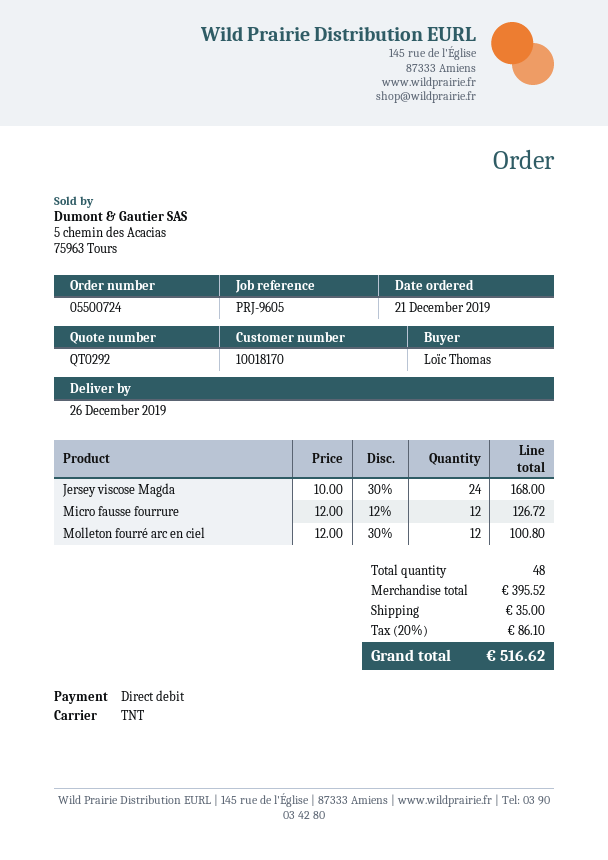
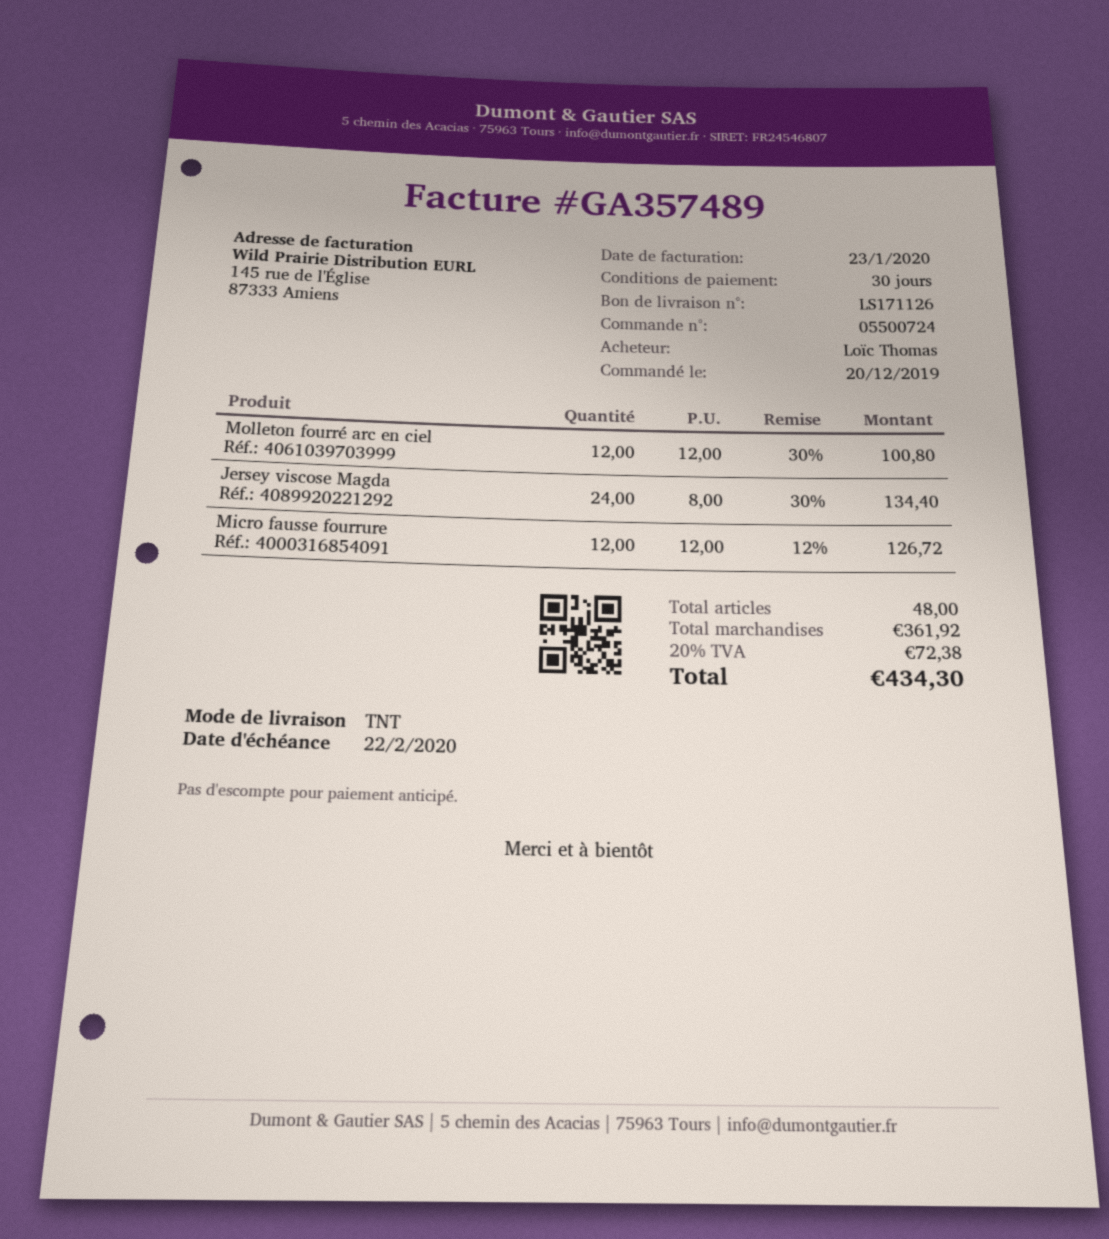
order date: 2019-12-21 -> 2019-12-20
Jersey viscose Magda: 24 x 10.00 - 30% = 168.00 -> 24 x 8.00 - 30% = 134.40
subtotal: 395.52 -> 361.92
shipping: 35.00 -> none
tax: 20% = 86.10 -> 20% = 72.38
total: 516.62 -> 434.30

